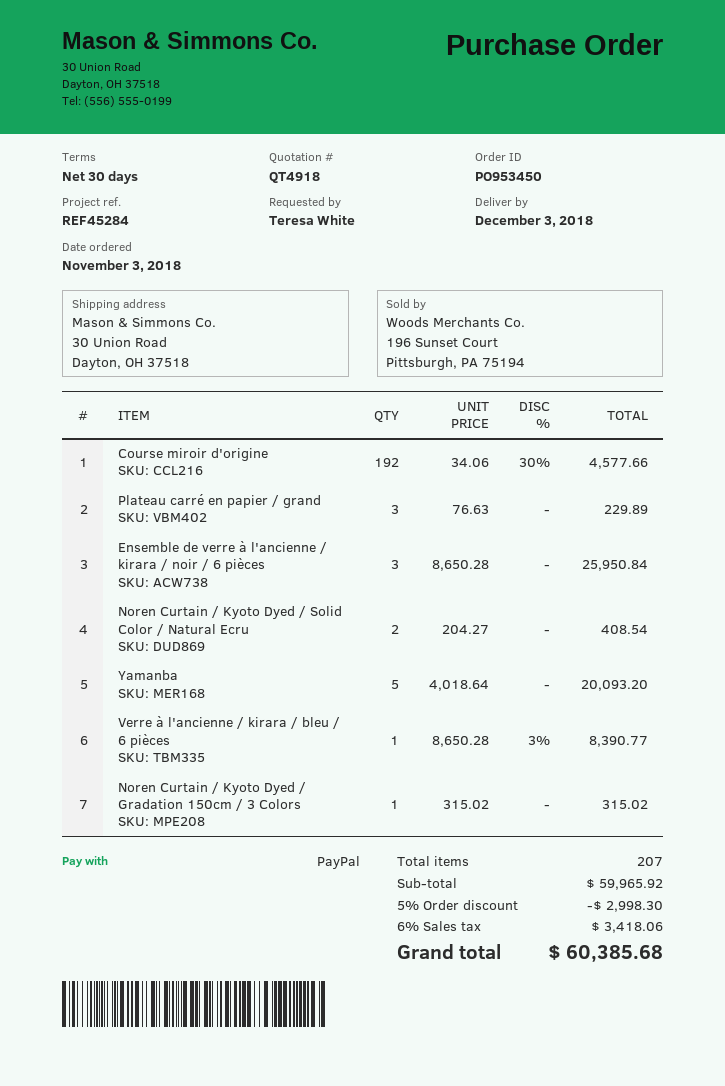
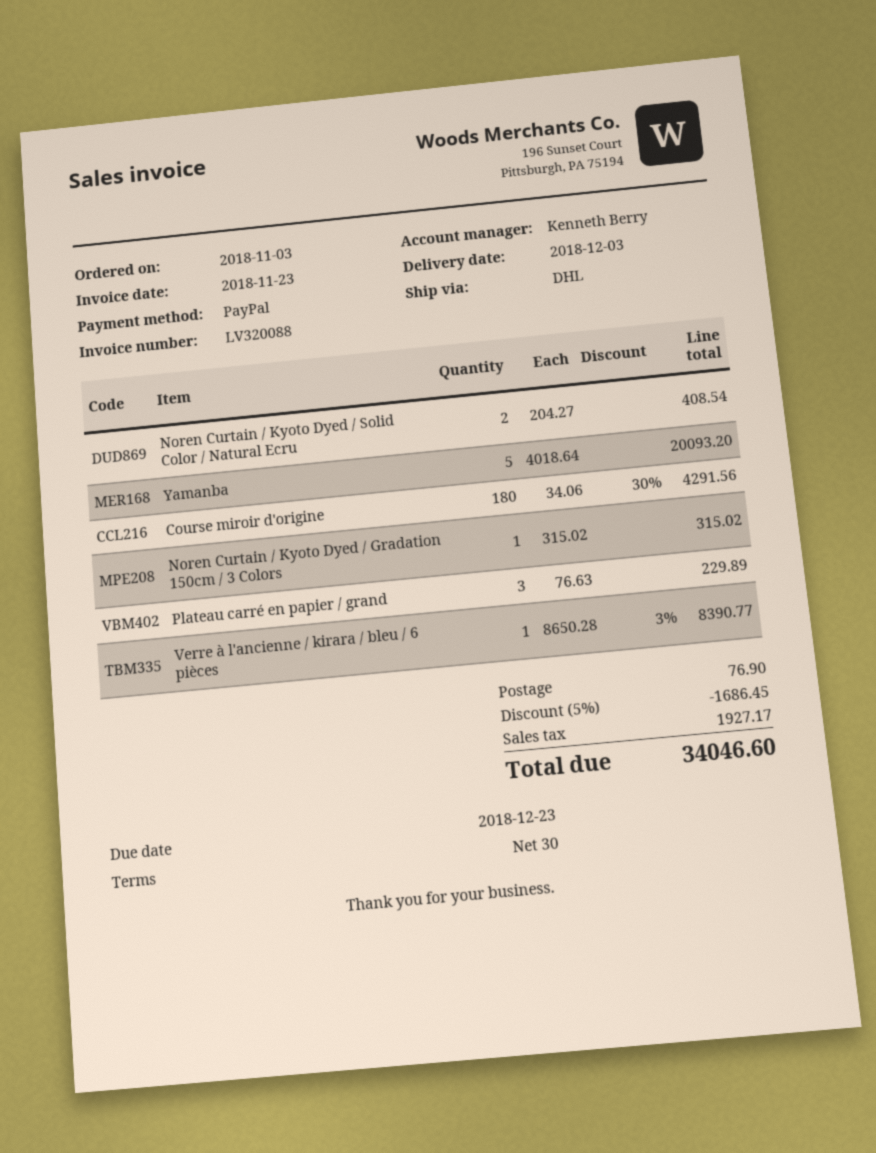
Course miroir d'origine: 192 x 34.06 - 30% = 4577.66 -> 180 x 34.06 - 30% = 4291.56
Ensemble de verre à l'ancienne / kirara / noir / 6 pièces: 3 x 8650.28 = 25950.84 -> none
discount: 5% = 2998.30 -> 5% = 1686.45
shipping: none -> 76.90
tax: 3418.06 -> 1927.17
total: 60385.68 -> 34046.60

